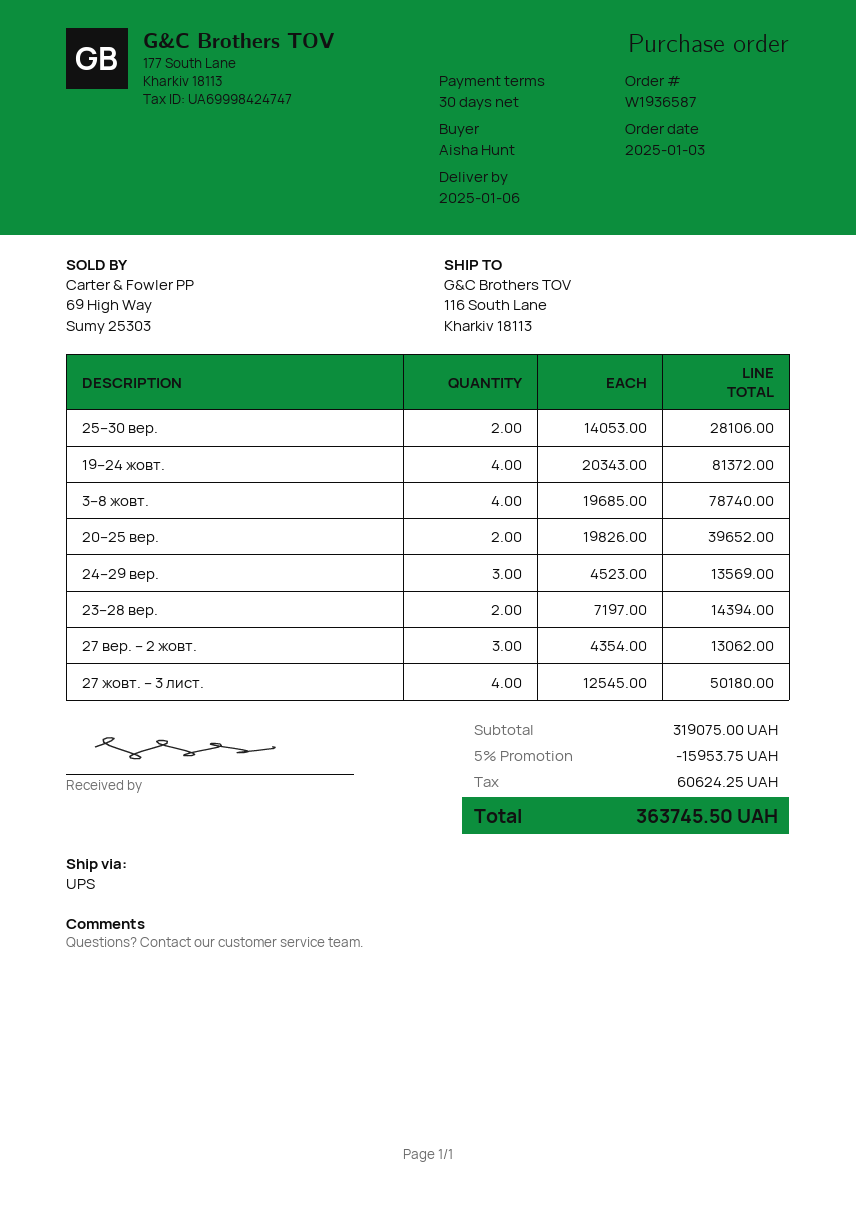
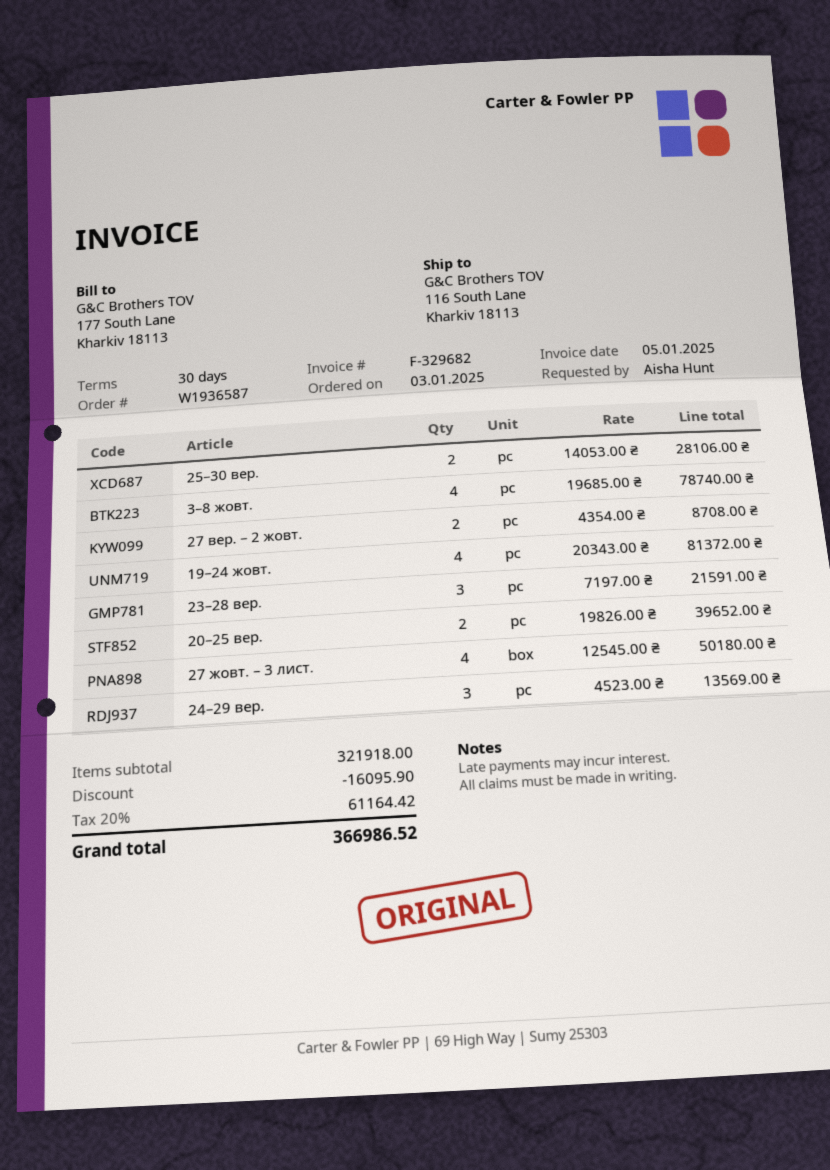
23–28 вер.: 2 x 7197.00 = 14394.00 -> 3 x 7197.00 = 21591.00
27 вер. – 2 жовт.: 3 x 4354.00 = 13062.00 -> 2 x 4354.00 = 8708.00
subtotal: 319075.00 -> 321918.00
discount: 15953.75 -> 16095.90
tax: 60624.25 -> 61164.42
total: 363745.50 -> 366986.52

